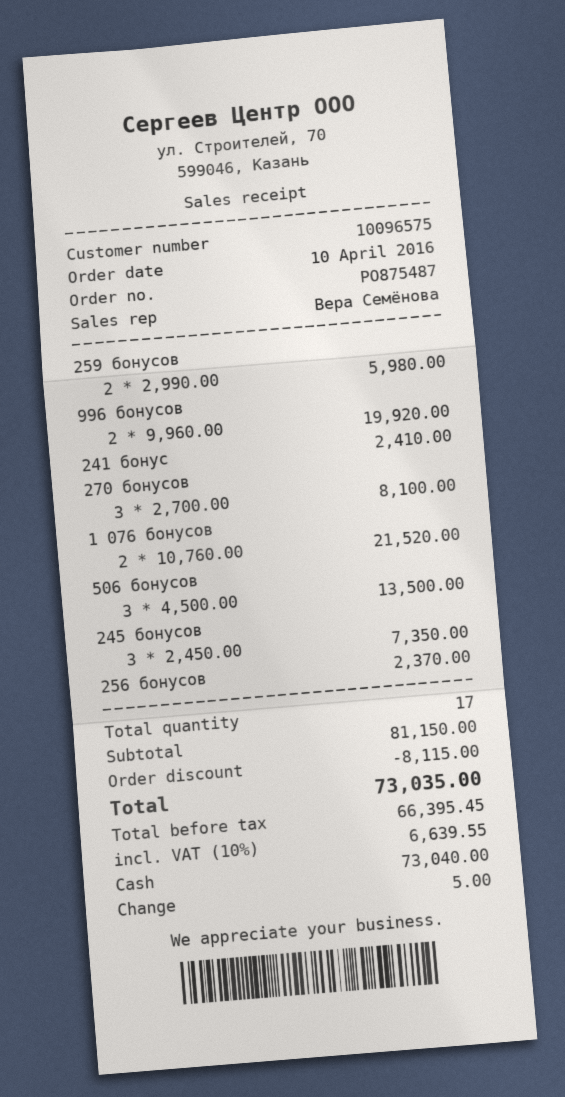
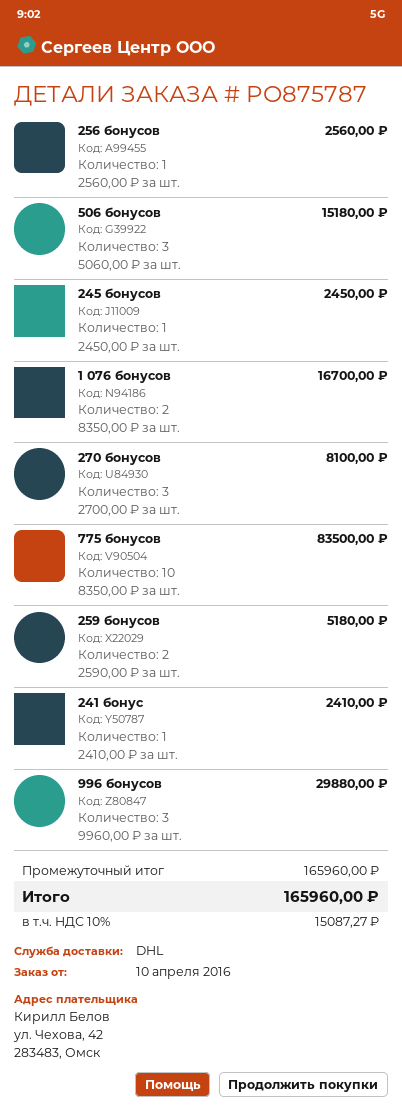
order number: PO875487 -> PO875787
259 бонусов: 2 x 2990.00 = 5980.00 -> 2 x 2590.00 = 5180.00
996 бонусов: 2 x 9960.00 = 19920.00 -> 3 x 9960.00 = 29880.00
1 076 бонусов: 2 x 10760.00 = 21520.00 -> 2 x 8350.00 = 16700.00
506 бонусов: 3 x 4500.00 = 13500.00 -> 3 x 5060.00 = 15180.00
245 бонусов: 3 x 2450.00 = 7350.00 -> 1 x 2450.00 = 2450.00
256 бонусов: 1 x 2370.00 = 2370.00 -> 1 x 2560.00 = 2560.00
775 бонусов: none -> 10 x 8350.00 = 83500.00
subtotal: 81150.00 -> 165960.00
discount: 8115.00 -> none
tax: 10% = 6639.55 -> 10% = 15087.27
total: 73035.00 -> 165960.00

